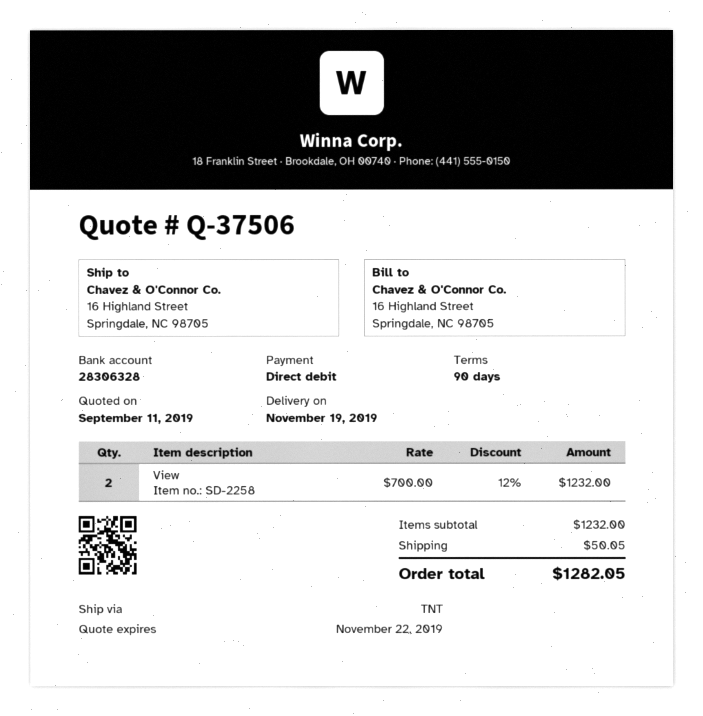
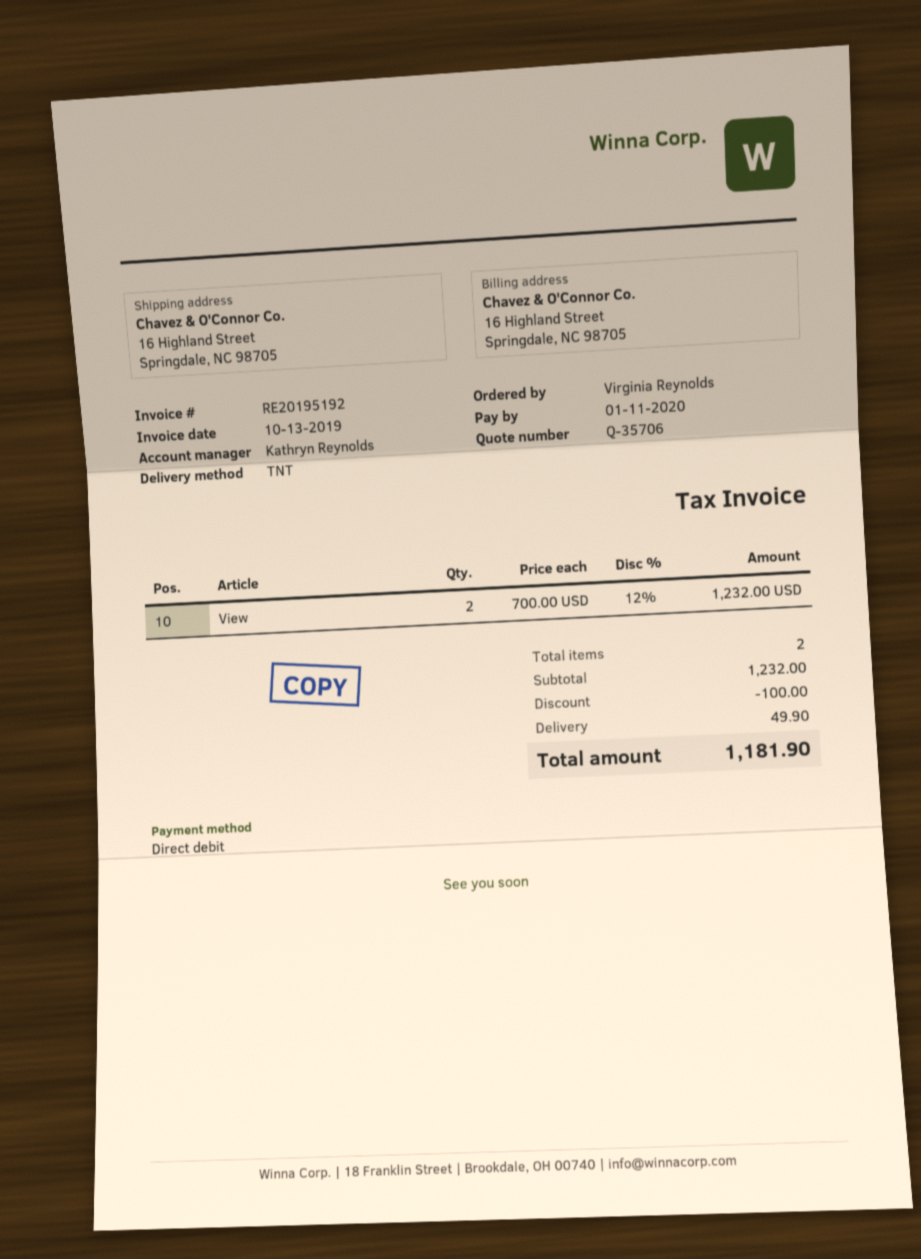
quote number: Q-37506 -> Q-35706
discount: none -> 100.00
shipping: 50.05 -> 49.90
total: 1282.05 -> 1181.90

